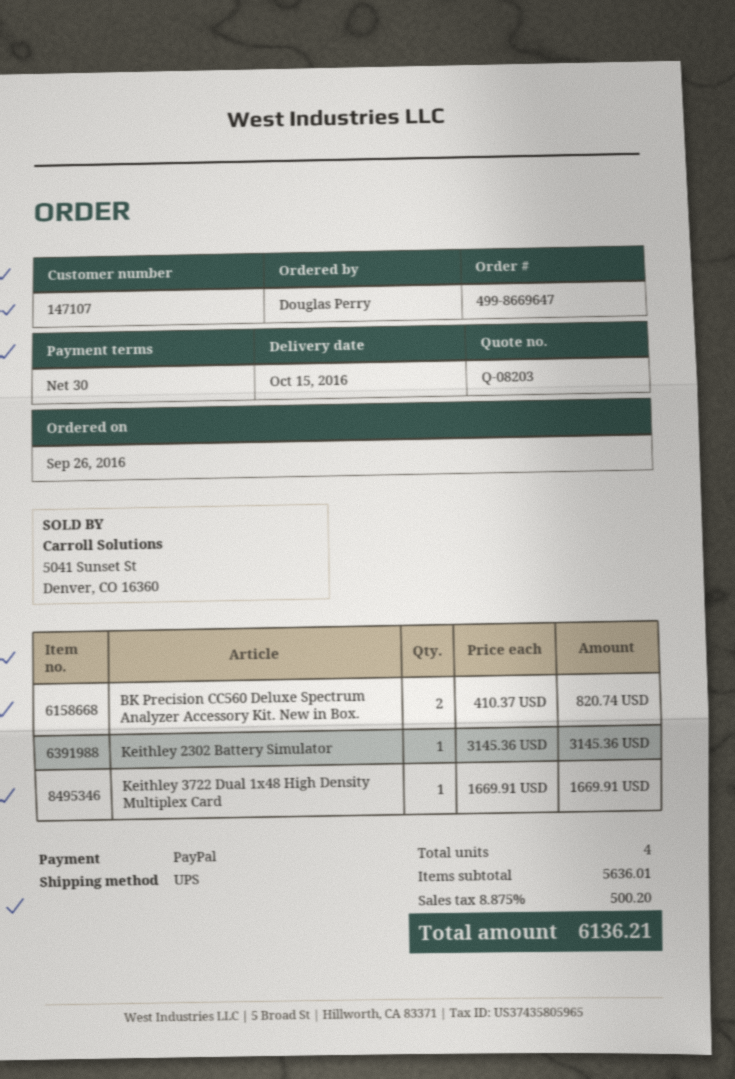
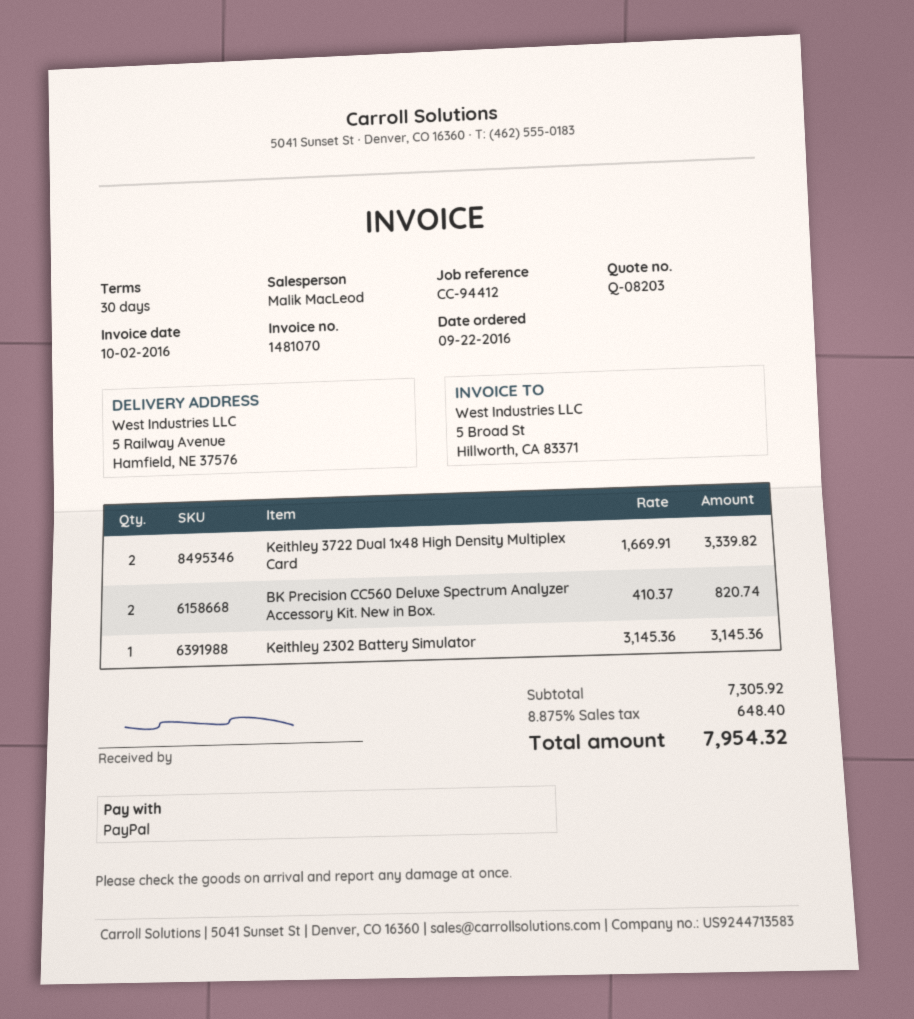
order date: 2016-09-26 -> 2016-09-22
Keithley 3722 Dual 1x48 High Density Multiplex Card: 1 x 1669.91 = 1669.91 -> 2 x 1669.91 = 3339.82
subtotal: 5636.01 -> 7305.92
tax: 8.875% = 500.20 -> 8.875% = 648.40
total: 6136.21 -> 7954.32

